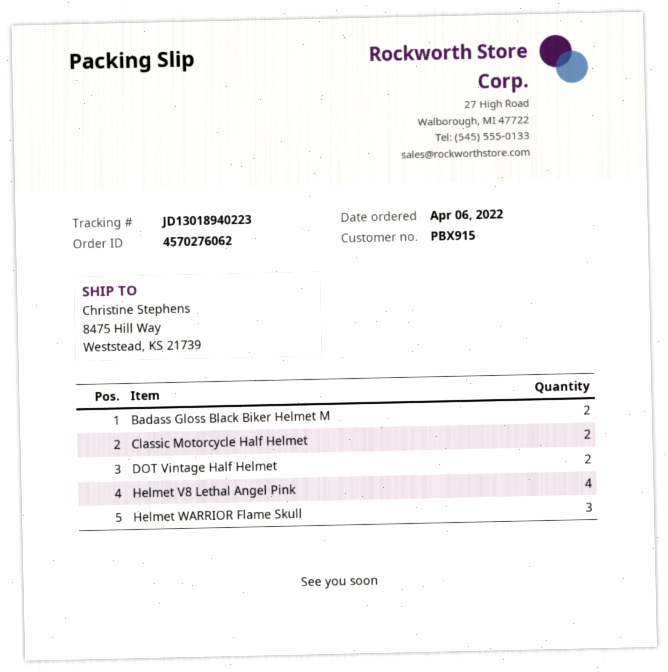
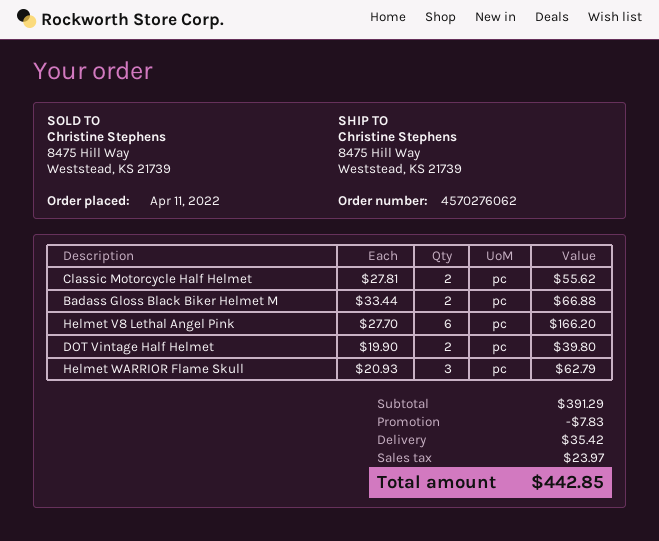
order date: 2022-04-06 -> 2022-04-11
Helmet V8 Lethal Angel Pink: 4 -> 6

